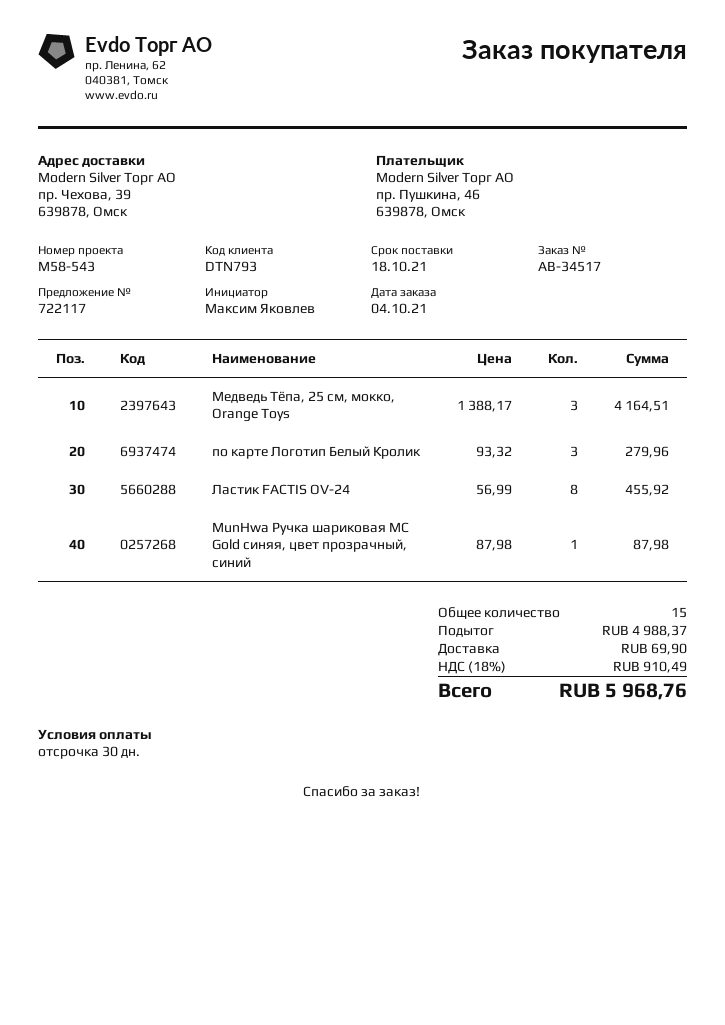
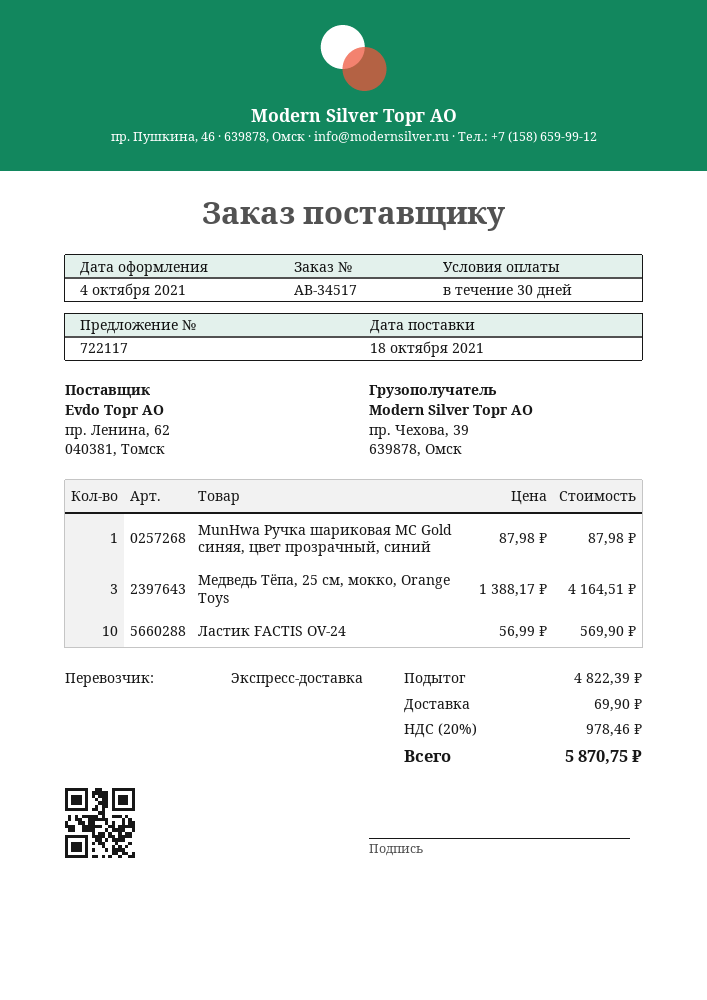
по карте Логотип Белый Кролик: 3 x 93.32 = 279.96 -> none
Ластик FACTIS OV-24: 8 x 56.99 = 455.92 -> 10 x 56.99 = 569.90
subtotal: 4988.37 -> 4822.39
tax: 18% = 910.49 -> 20% = 978.46
total: 5968.76 -> 5870.75

